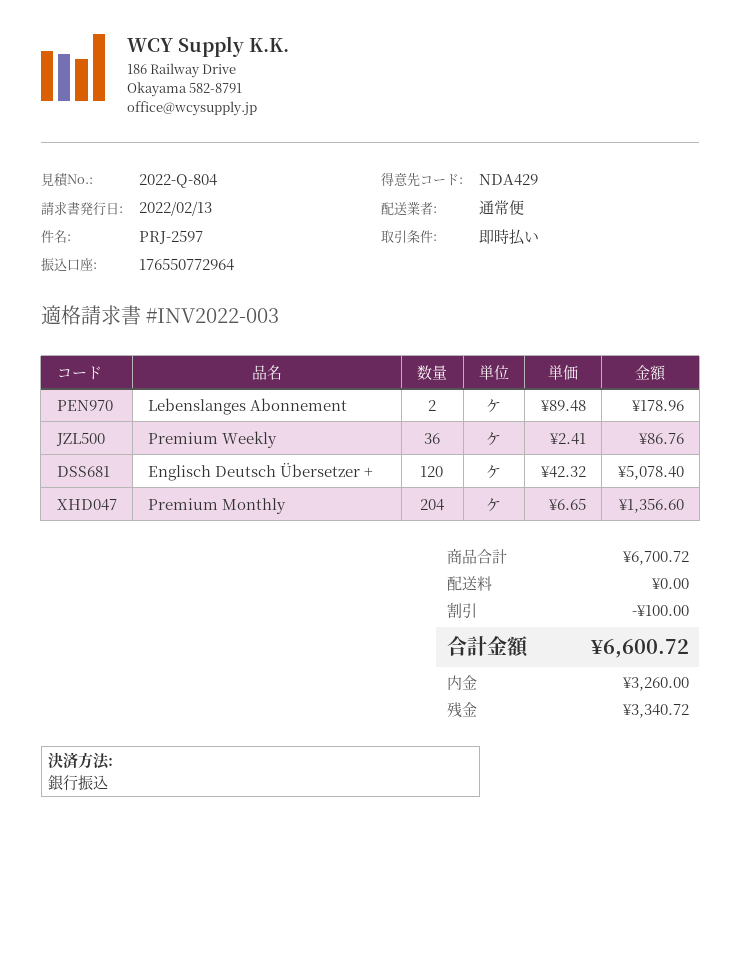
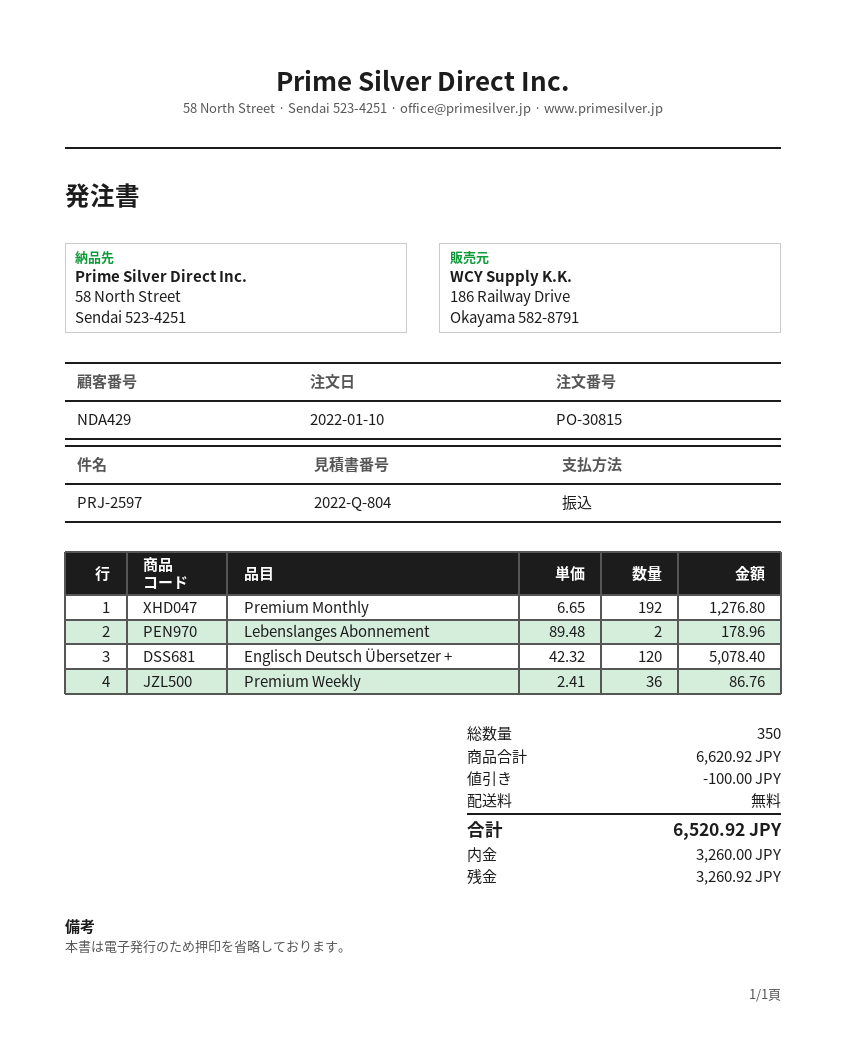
Premium Monthly: 204 x 6.65 = 1356.60 -> 192 x 6.65 = 1276.80
subtotal: 6700.72 -> 6620.92
total: 6600.72 -> 6520.92
balance: 3340.72 -> 3260.92

